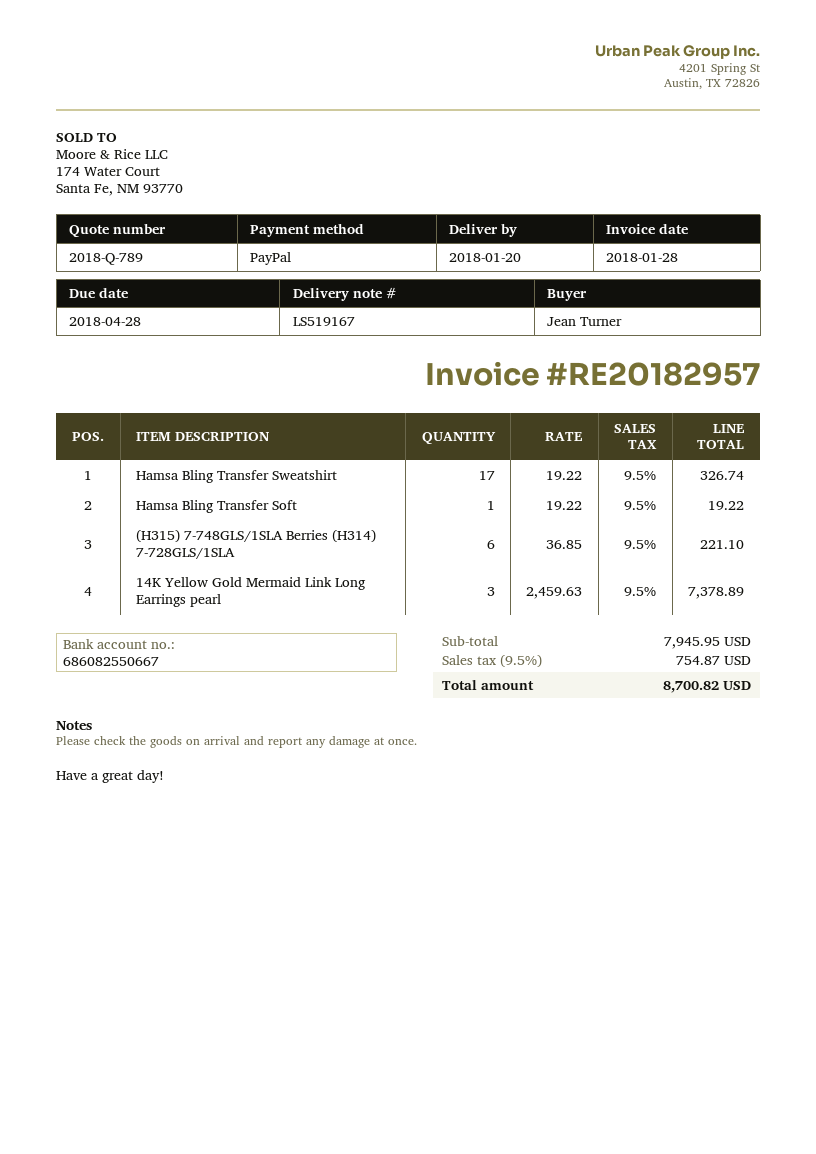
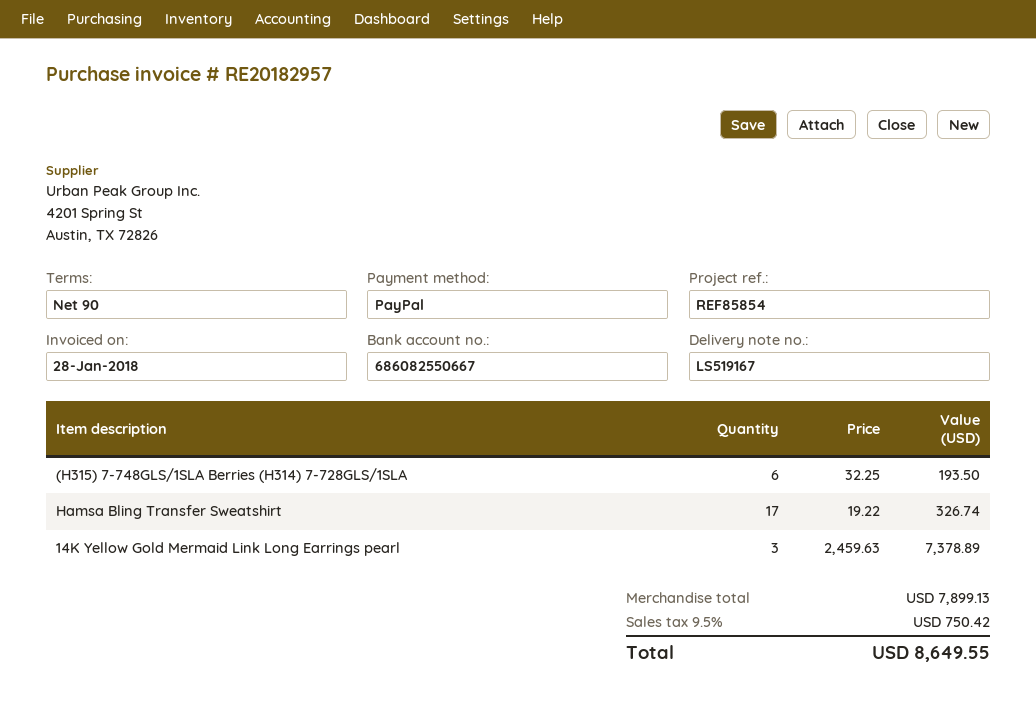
Hamsa Bling Transfer Soft: 1 x 19.22 = 19.22 -> none
(H315) 7-748GLS/1SLA Berries (H314) 7-728GLS/1SLA: 6 x 36.85 = 221.10 -> 6 x 32.25 = 193.50
subtotal: 7945.95 -> 7899.13
tax: 9.5% = 754.87 -> 9.5% = 750.42
total: 8700.82 -> 8649.55

